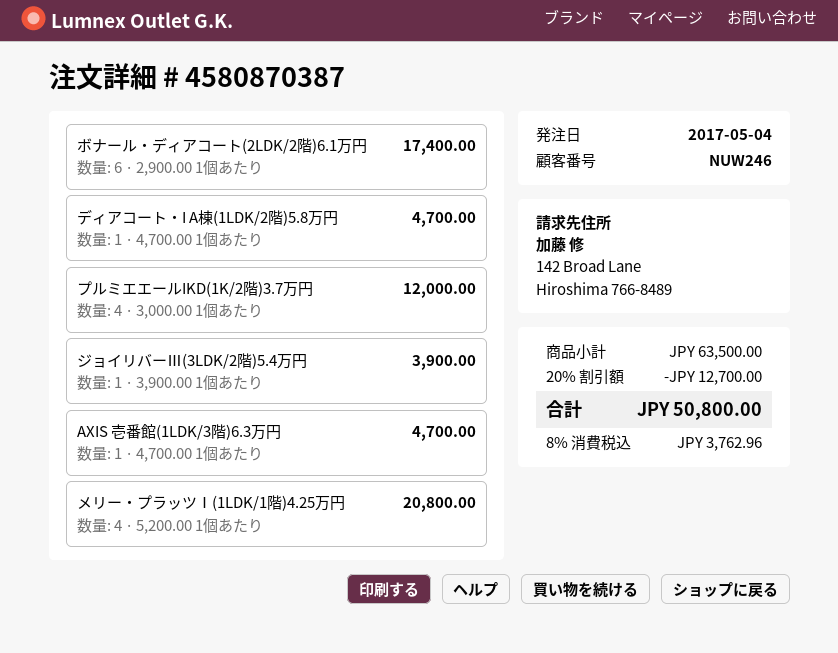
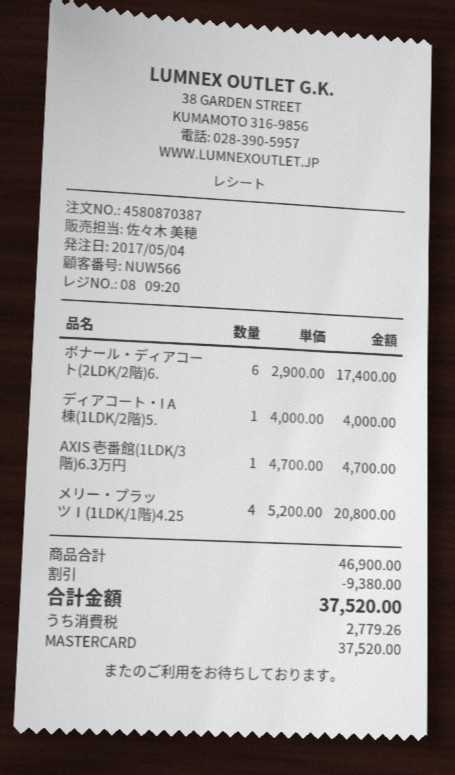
customer number: NUW246 -> NUW566
ディアコート・I A棟(1LDK/2階)5.8万円: 1 x 4700.00 = 4700.00 -> 1 x 4000.00 = 4000.00
プルミエエールIKD(1K/2階)3.7万円: 4 x 3000.00 = 12000.00 -> none
ジョイリバーⅢ(3LDK/2階)5.4万円: 1 x 3900.00 = 3900.00 -> none
subtotal: 63500.00 -> 46900.00
discount: 12700.00 -> 9380.00
tax: 3762.96 -> 2779.26
total: 50800.00 -> 37520.00

